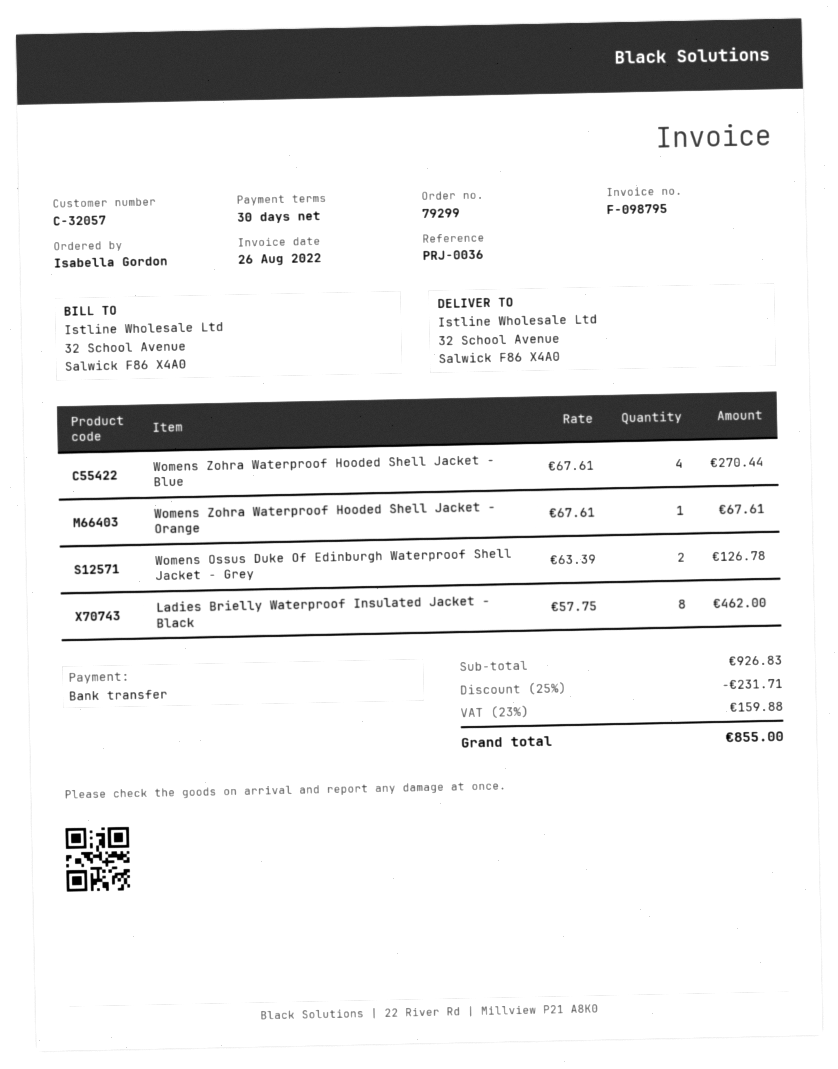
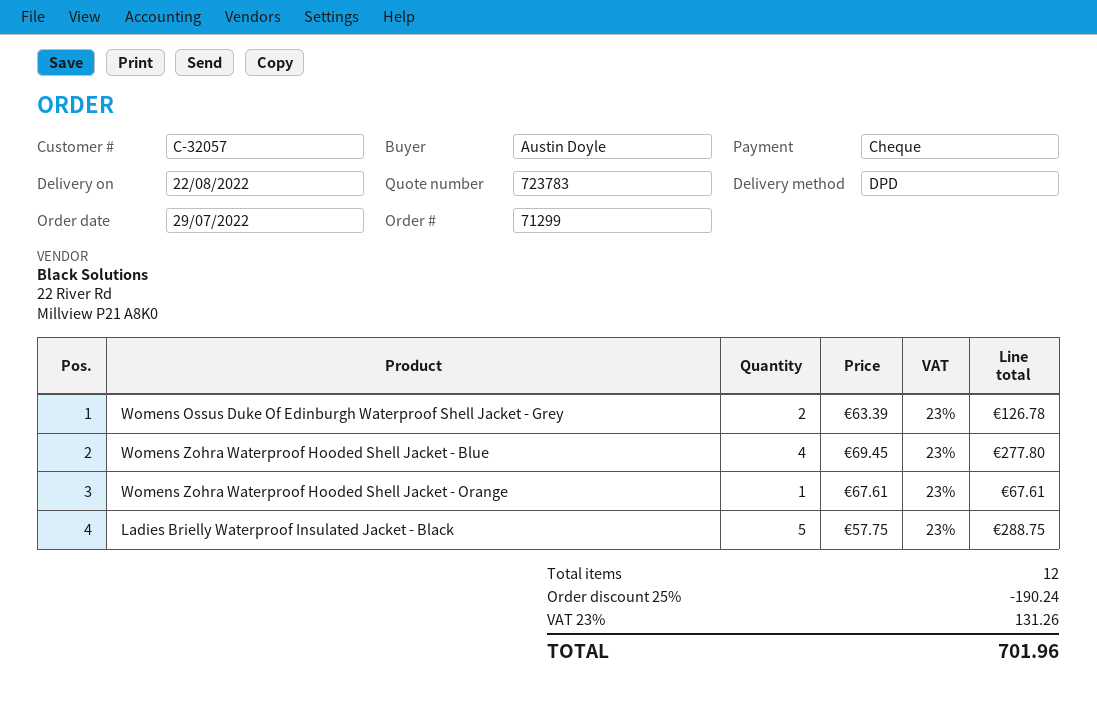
order number: 79299 -> 71299
ordered by: Isabella Gordon -> Austin Doyle
payment method: bank transfer -> cheque
Womens Zohra Waterproof Hooded Shell Jacket - Blue: 4 x 67.61 = 270.44 -> 4 x 69.45 = 277.80
Ladies Brielly Waterproof Insulated Jacket - Black: 8 x 57.75 = 462.00 -> 5 x 57.75 = 288.75
discount: 25% = 231.71 -> 25% = 190.24
tax: 23% = 159.88 -> 23% = 131.26
total: 855.00 -> 701.96

